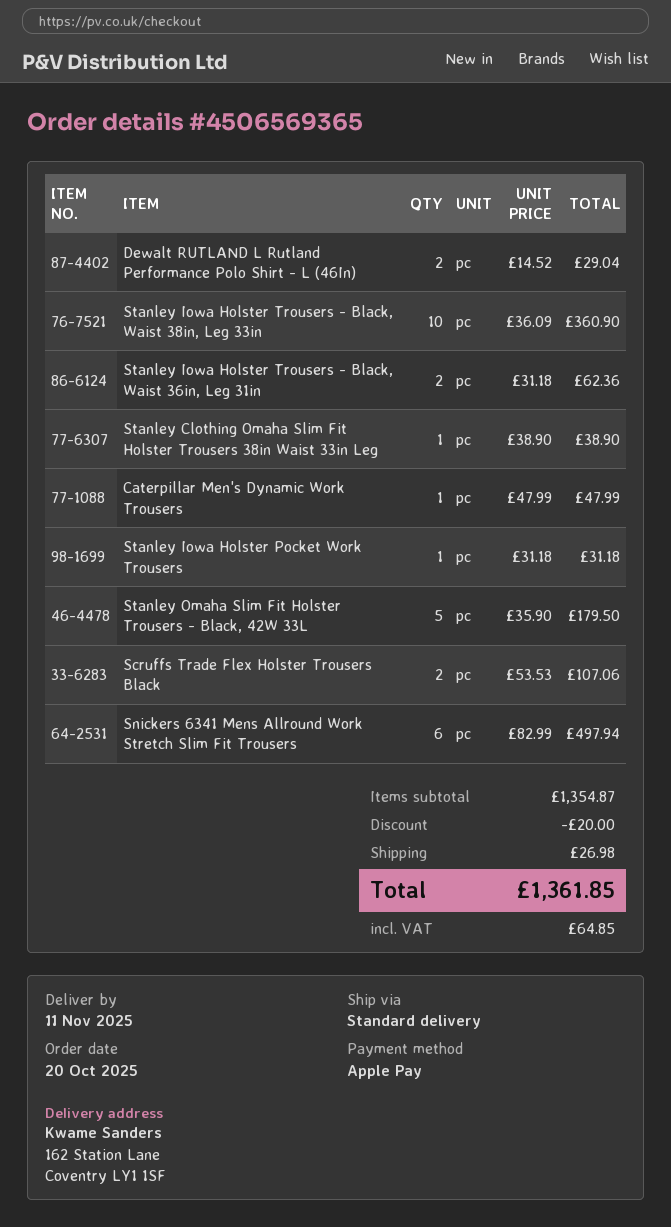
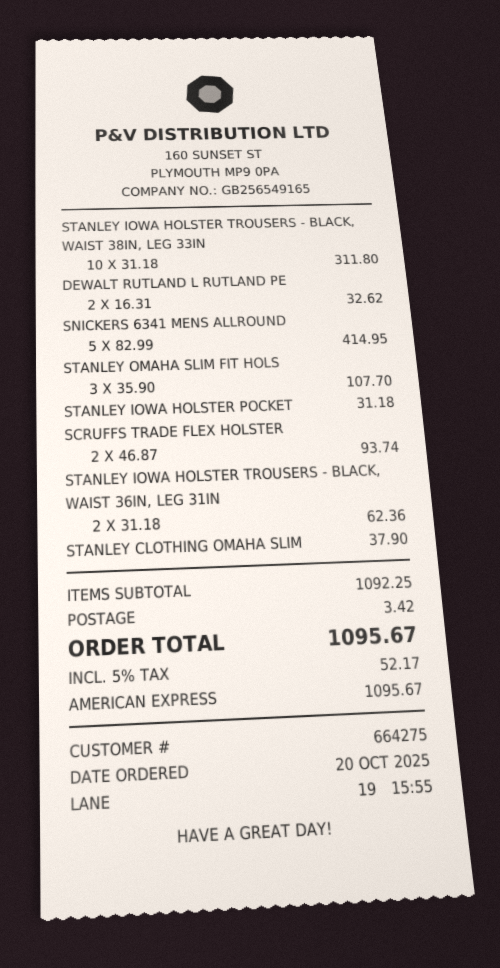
payment method: Apple Pay -> American Express
Dewalt RUTLAND L Rutland Performance Polo Shirt - L (46In): 2 x 14.52 = 29.04 -> 2 x 16.31 = 32.62
Stanley Iowa Holster Trousers - Black, Waist 38in, Leg 33in: 10 x 36.09 = 360.90 -> 10 x 31.18 = 311.80
Stanley Clothing Omaha Slim Fit Holster Trousers 38in Waist 33in Leg: 1 x 38.90 = 38.90 -> 1 x 37.90 = 37.90
Caterpillar Men's Dynamic Work Trousers: 1 x 47.99 = 47.99 -> none
Stanley Omaha Slim Fit Holster Trousers - Black, 42W 33L: 5 x 35.90 = 179.50 -> 3 x 35.90 = 107.70
Scruffs Trade Flex Holster Trousers Black: 2 x 53.53 = 107.06 -> 2 x 46.87 = 93.74
Snickers 6341 Mens Allround Work Stretch Slim Fit Trousers: 6 x 82.99 = 497.94 -> 5 x 82.99 = 414.95
subtotal: 1354.87 -> 1092.25
discount: 20.00 -> none
shipping: 26.98 -> 3.42
tax: 64.85 -> 52.17
total: 1361.85 -> 1095.67

